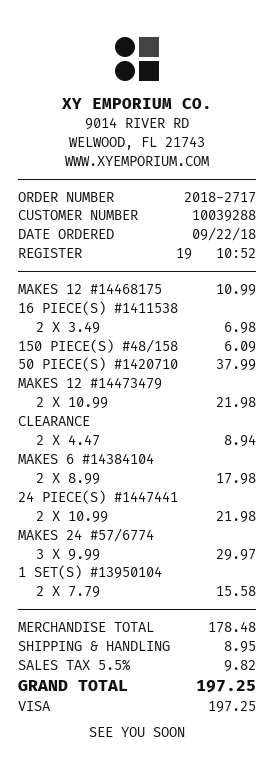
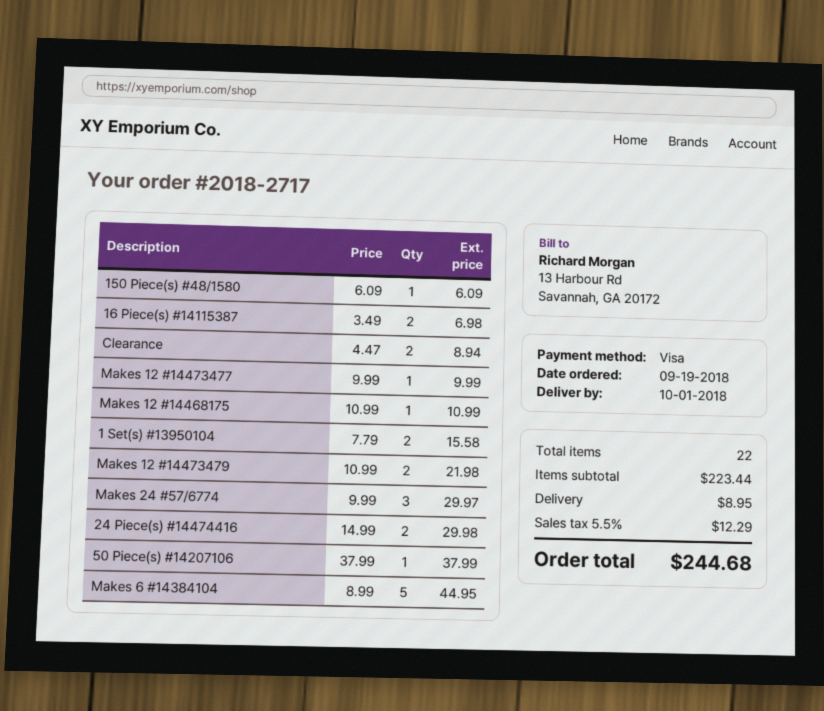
order date: 2018-09-22 -> 2018-09-19
MAKES 6 #14384104: 2 x 8.99 = 17.98 -> 5 x 8.99 = 44.95
24 PIECE(S) #1447441: 2 x 10.99 = 21.98 -> 2 x 14.99 = 29.98
Makes 12 #14473477: none -> 1 x 9.99 = 9.99
subtotal: 178.48 -> 223.44
tax: 5.5% = 9.82 -> 5.5% = 12.29
total: 197.25 -> 244.68

